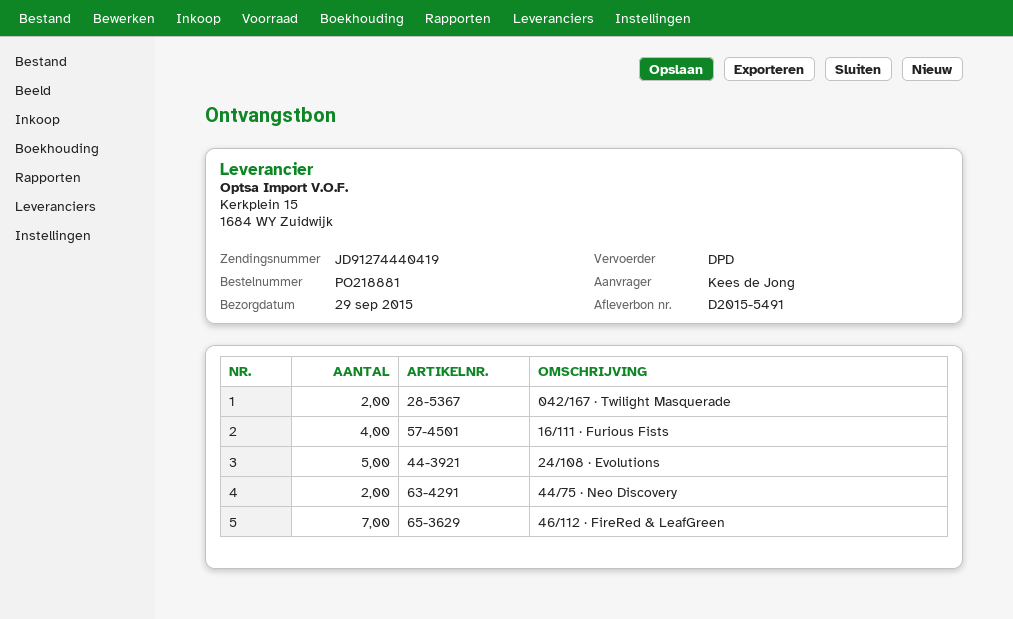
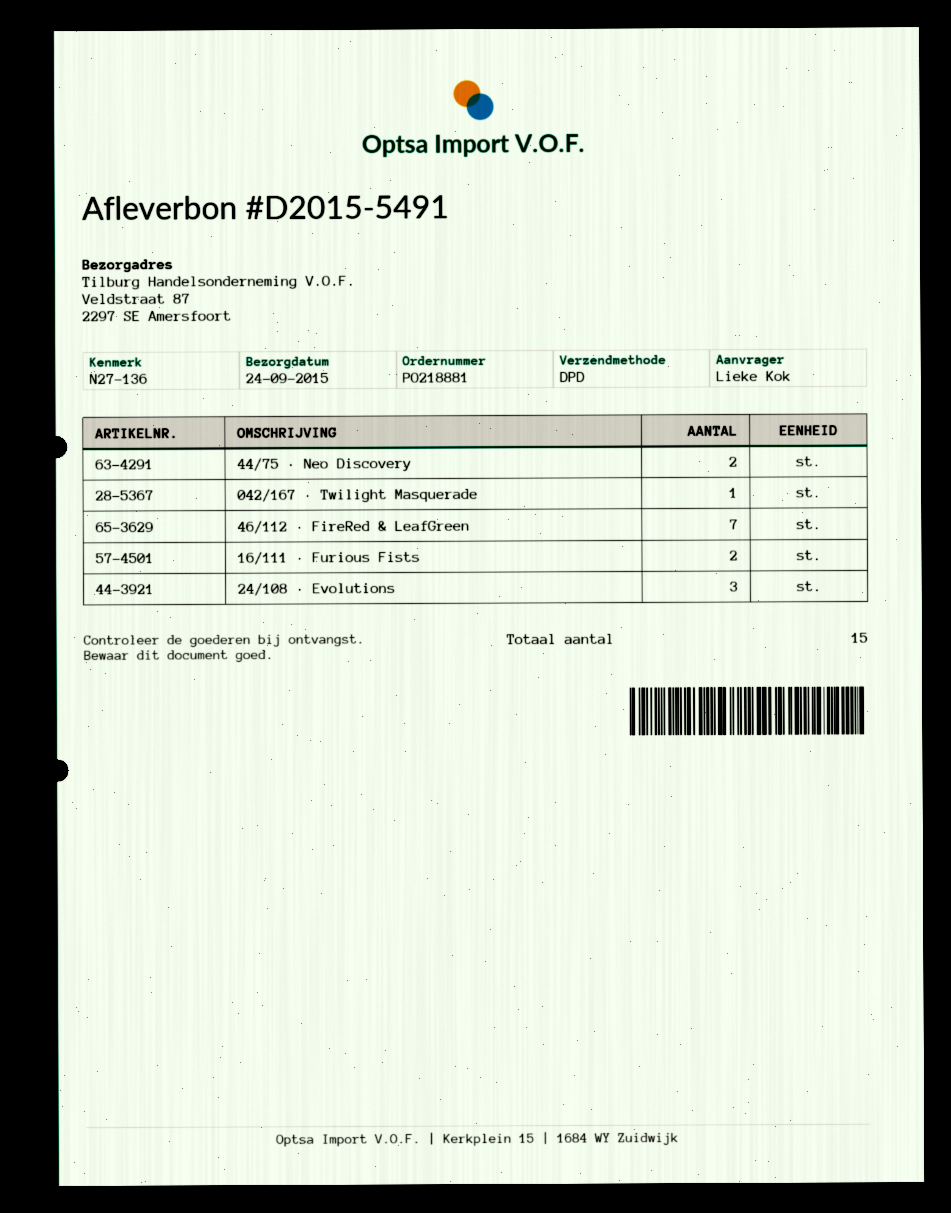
delivery date: 2015-09-29 -> 2015-09-24
ordered by: Kees de Jong -> Lieke Kok
042/167 · Twilight Masquerade: 2 -> 1
16/111 · Furious Fists: 4 -> 2
24/108 · Evolutions: 5 -> 3

